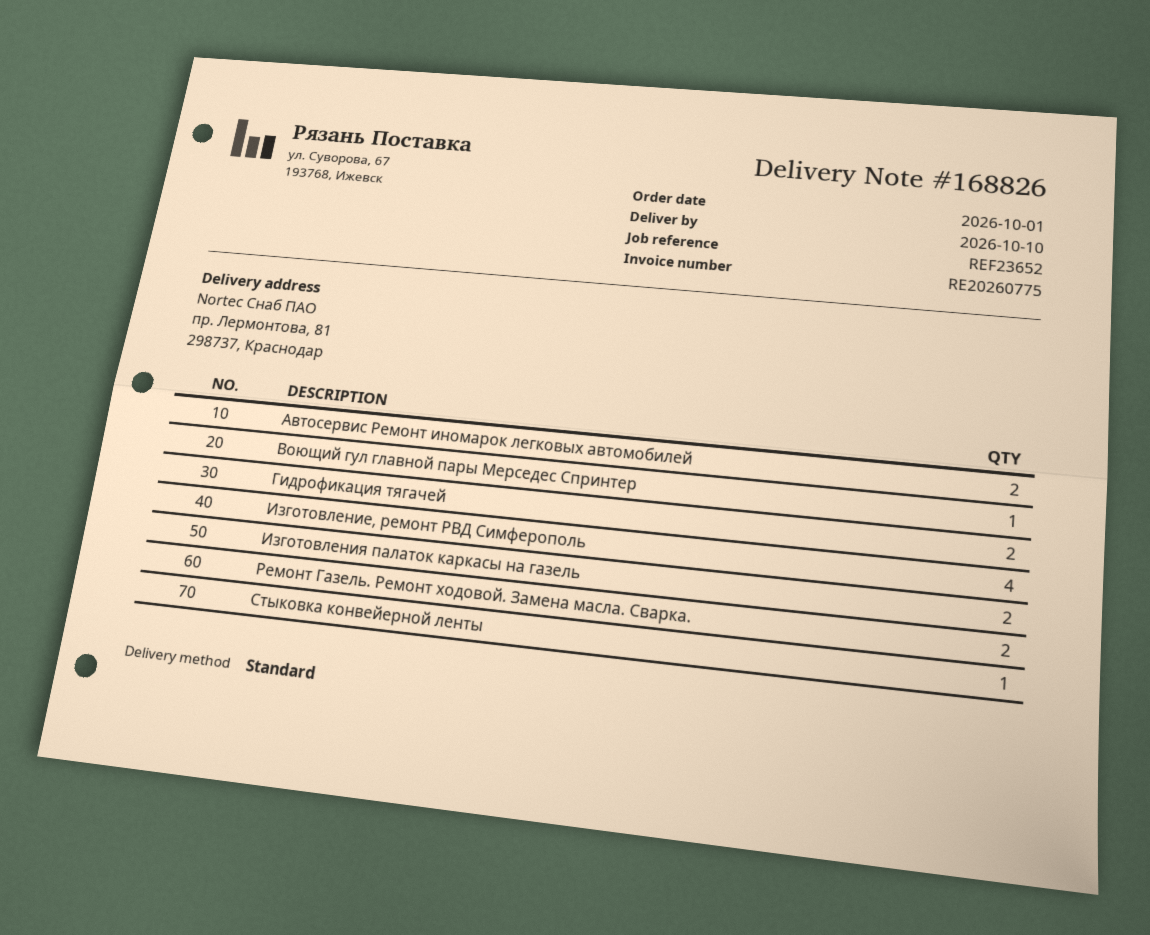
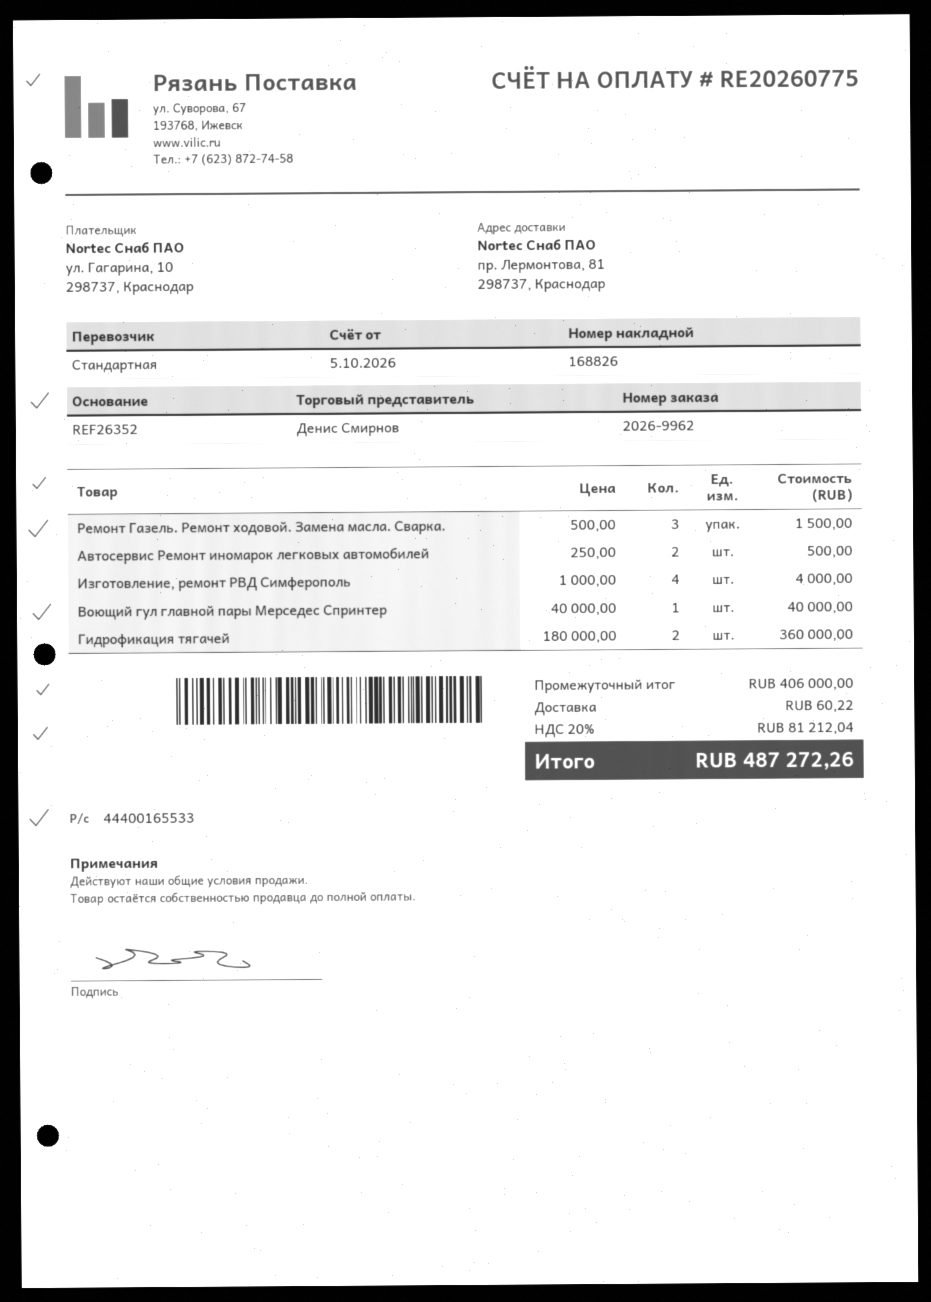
reference: REF23652 -> REF26352
Изготовления палаток каркасы на газель: 2 -> none
Ремонт Газель. Ремонт ходовой. Замена масла. Сварка.: 2 -> 3
Стыковка конвейерной ленты: 1 -> none

